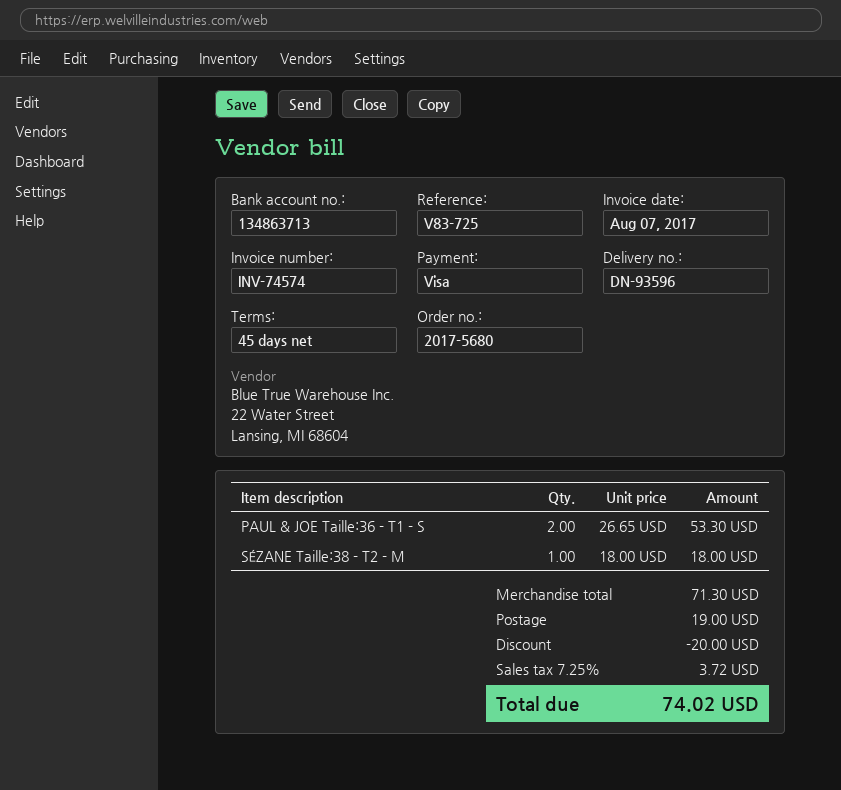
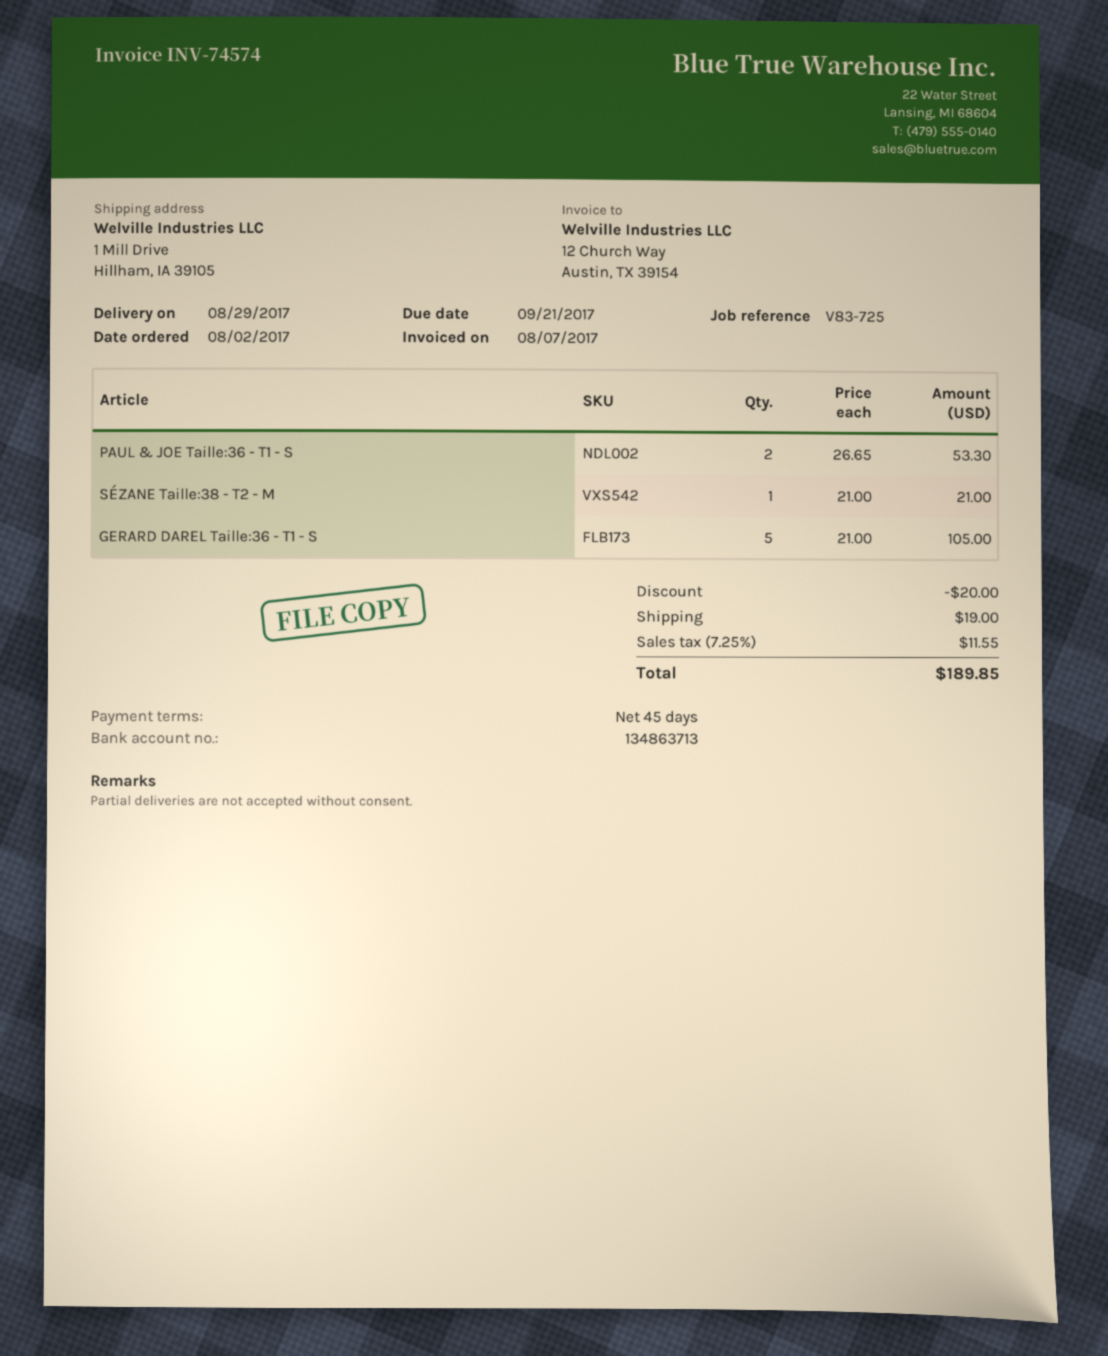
SÉZANE Taille:38 - T2 - M: 1 x 18.00 = 18.00 -> 1 x 21.00 = 21.00
GERARD DAREL Taille:36 - T1 - S: none -> 5 x 21.00 = 105.00
tax: 7.25% = 3.72 -> 7.25% = 11.55
total: 74.02 -> 189.85

